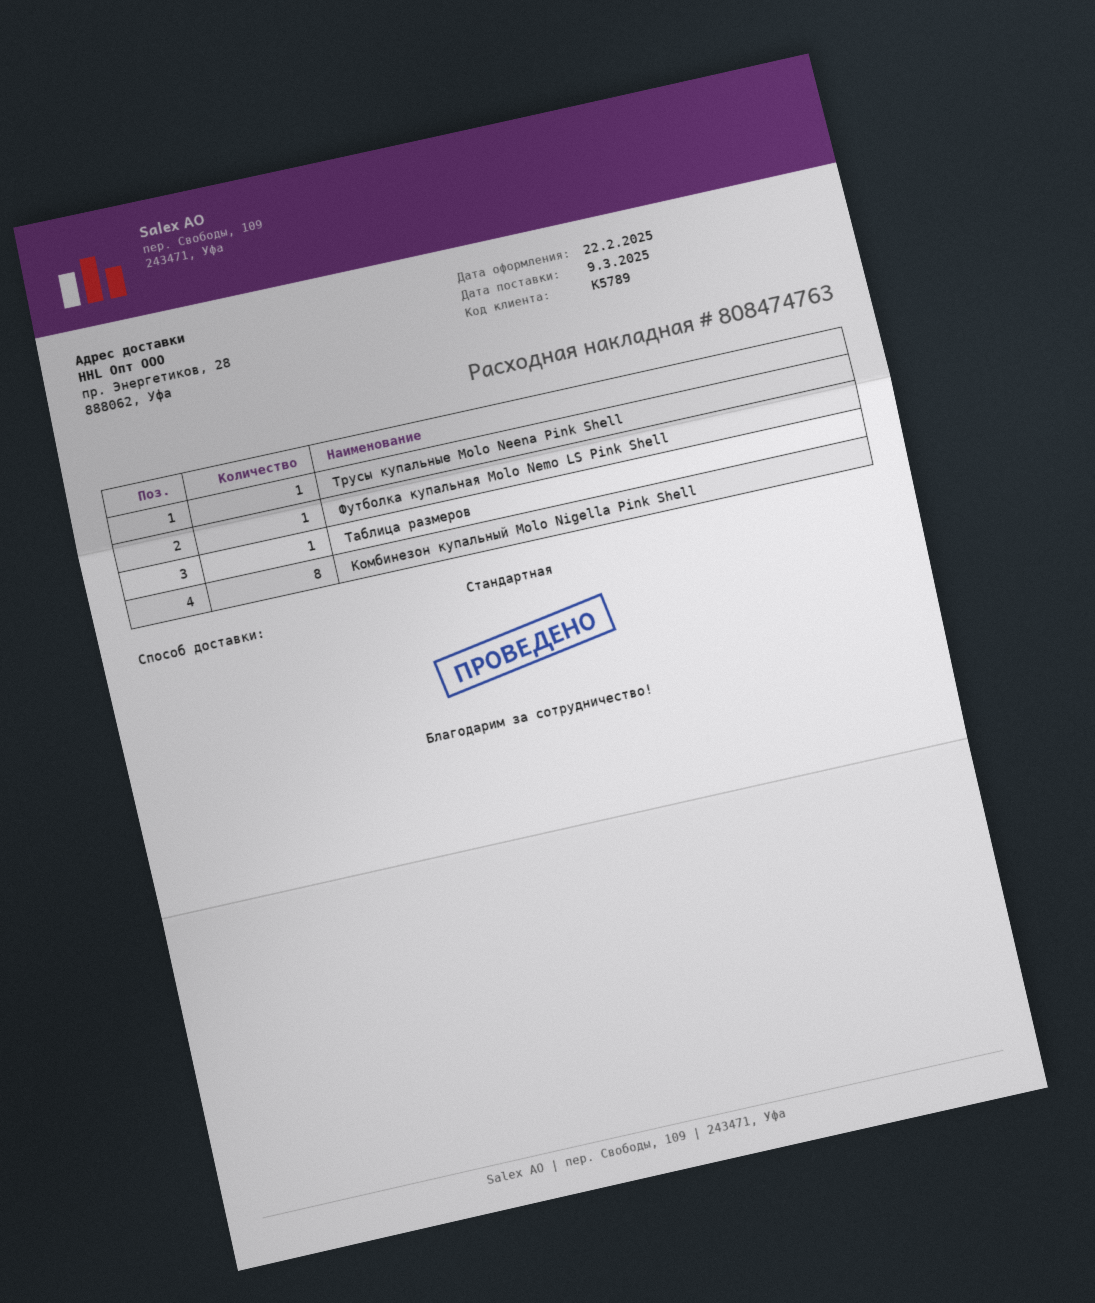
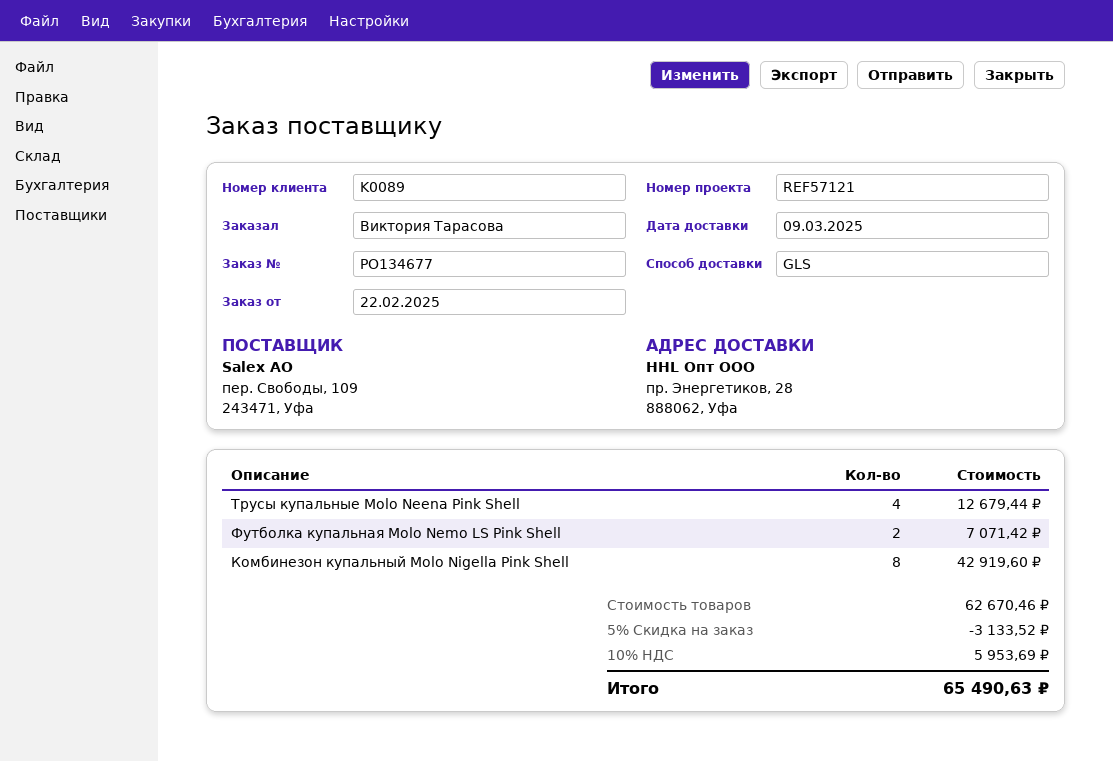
customer number: K5789 -> K0089
shipping method: standard -> GLS
Трусы купальные Molo Neena Pink Shell: 1 -> 4
Футболка купальная Molo Nemo LS Pink Shell: 1 -> 2
Таблица размеров: 1 -> none

